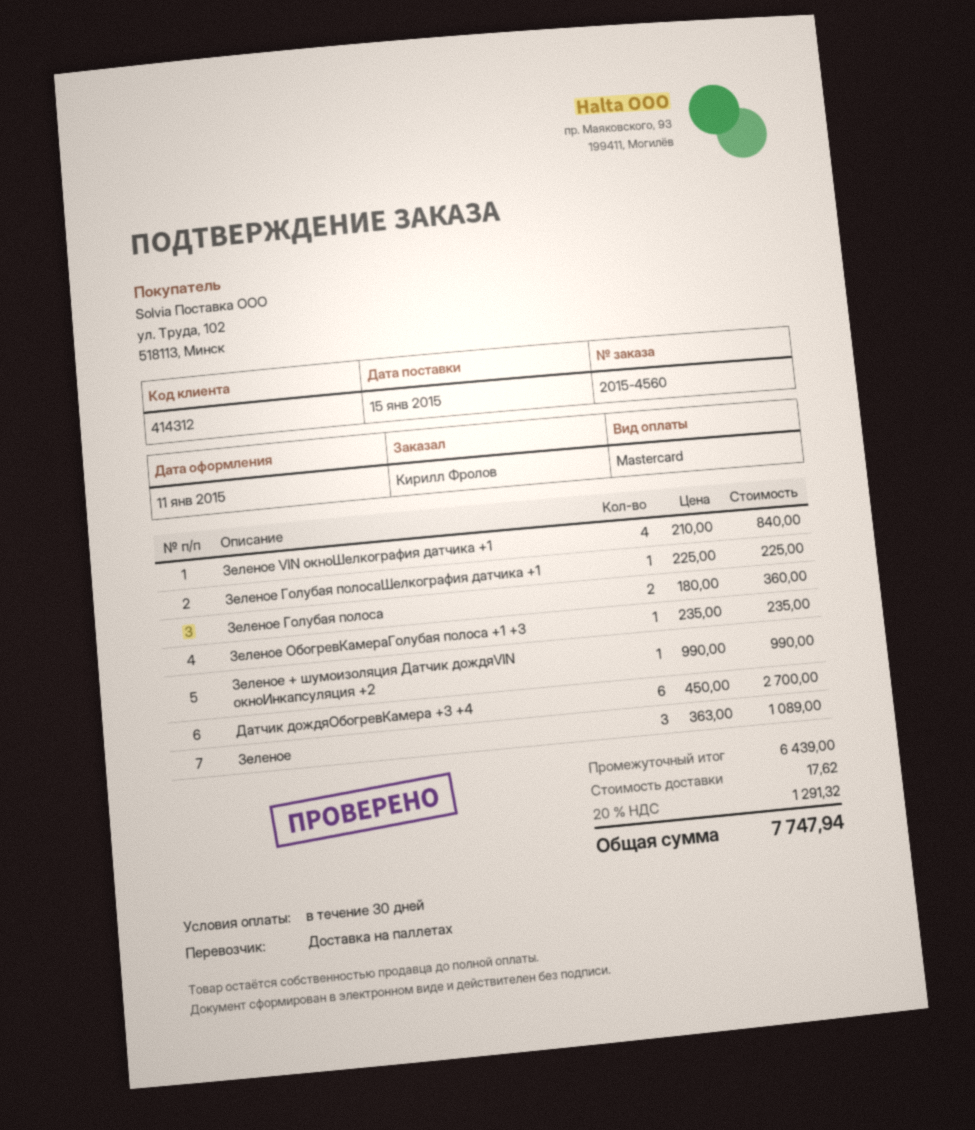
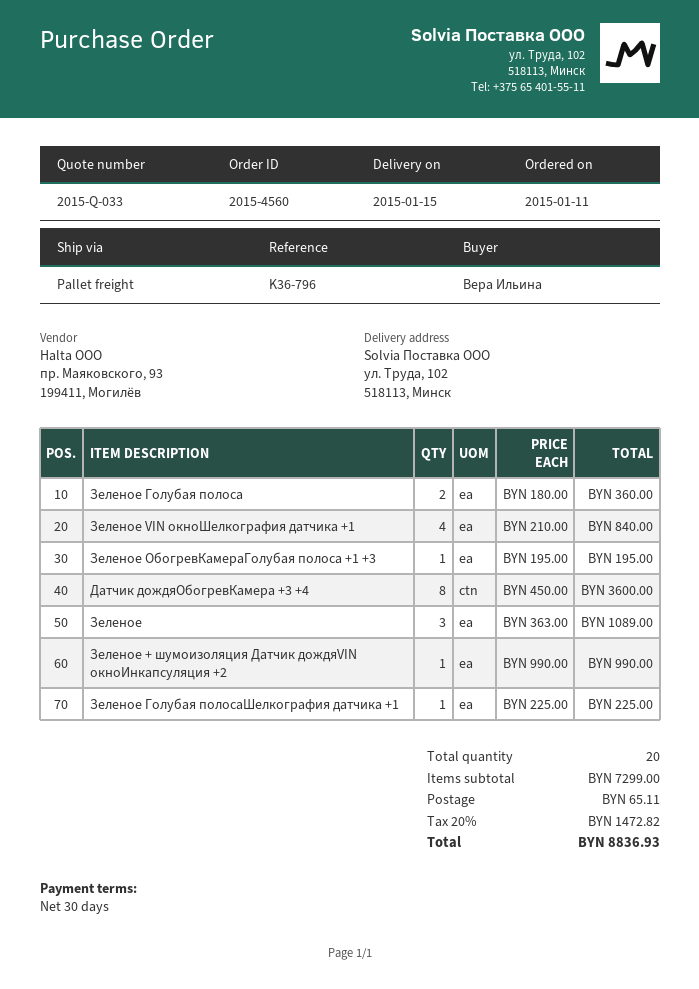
ordered by: Кирилл Фролов -> Вера Ильина
Зеленое ОбогревКамераГолубая полоса +1 +3: 1 x 235.00 = 235.00 -> 1 x 195.00 = 195.00
Датчик дождяОбогревКамера +3 +4: 6 x 450.00 = 2700.00 -> 8 x 450.00 = 3600.00
subtotal: 6439.00 -> 7299.00
shipping: 17.62 -> 65.11
tax: 20% = 1291.32 -> 20% = 1472.82
total: 7747.94 -> 8836.93

